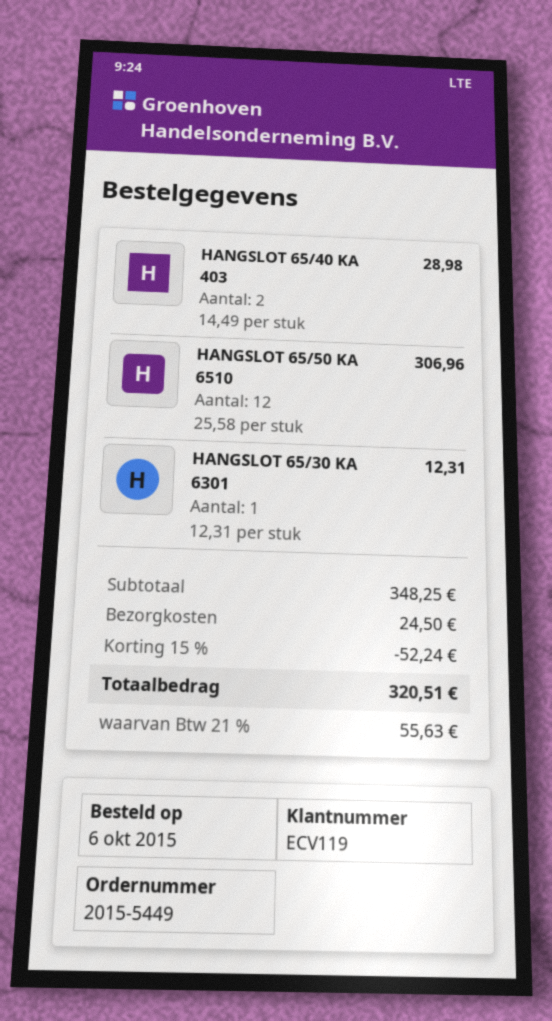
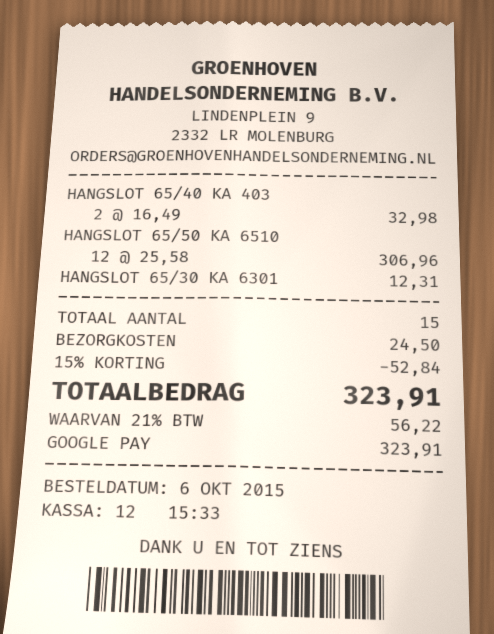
HANGSLOT 65/40 KA 403: 2 x 14.49 = 28.98 -> 2 x 16.49 = 32.98
discount: 15% = 52.24 -> 15% = 52.84
tax: 21% = 55.63 -> 21% = 56.22
total: 320.51 -> 323.91

